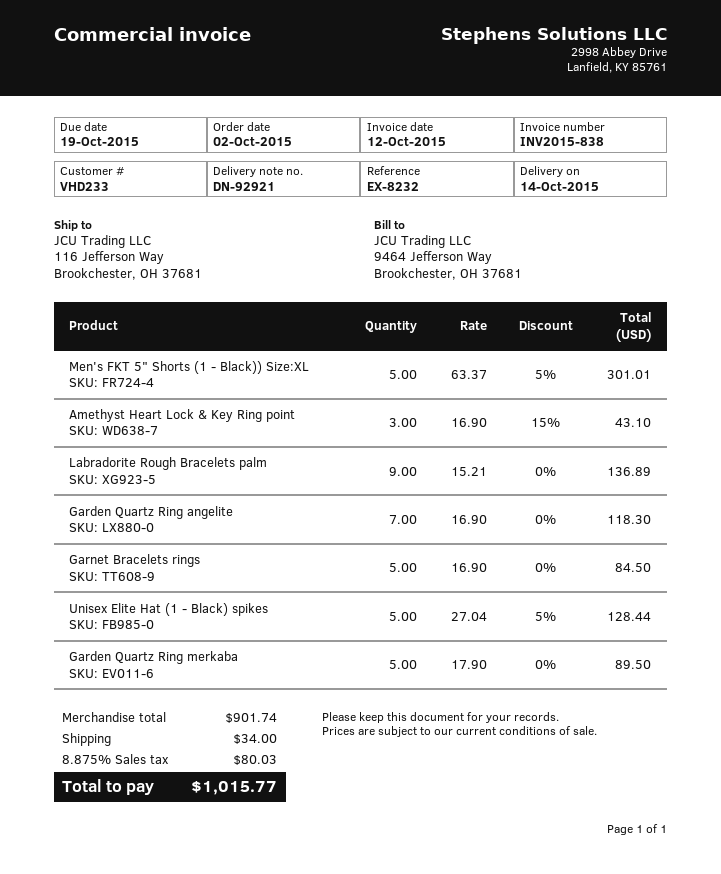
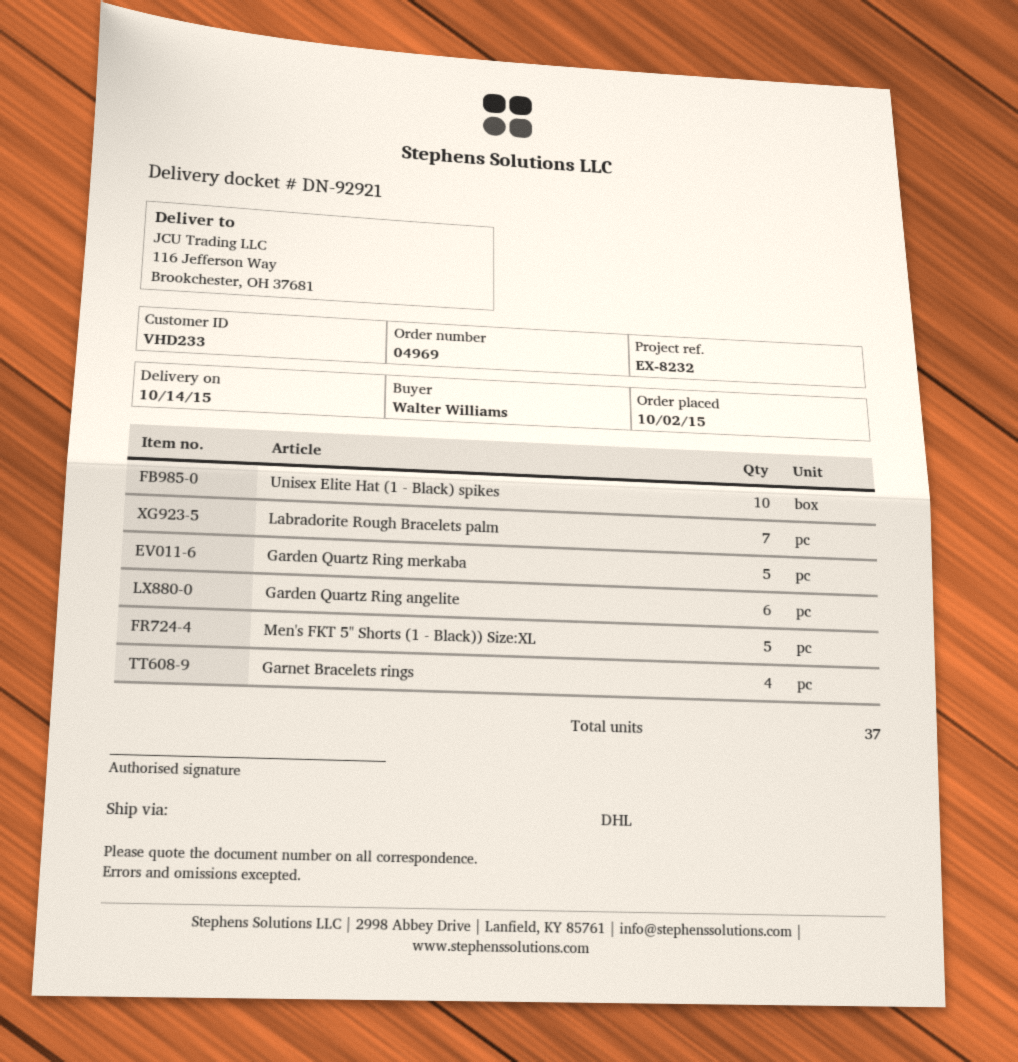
Amethyst Heart Lock & Key Ring point: 3 -> none
Labradorite Rough Bracelets palm: 9 -> 7
Garden Quartz Ring angelite: 7 -> 6
Garnet Bracelets rings: 5 -> 4
Unisex Elite Hat (1 - Black) spikes: 5 -> 10

